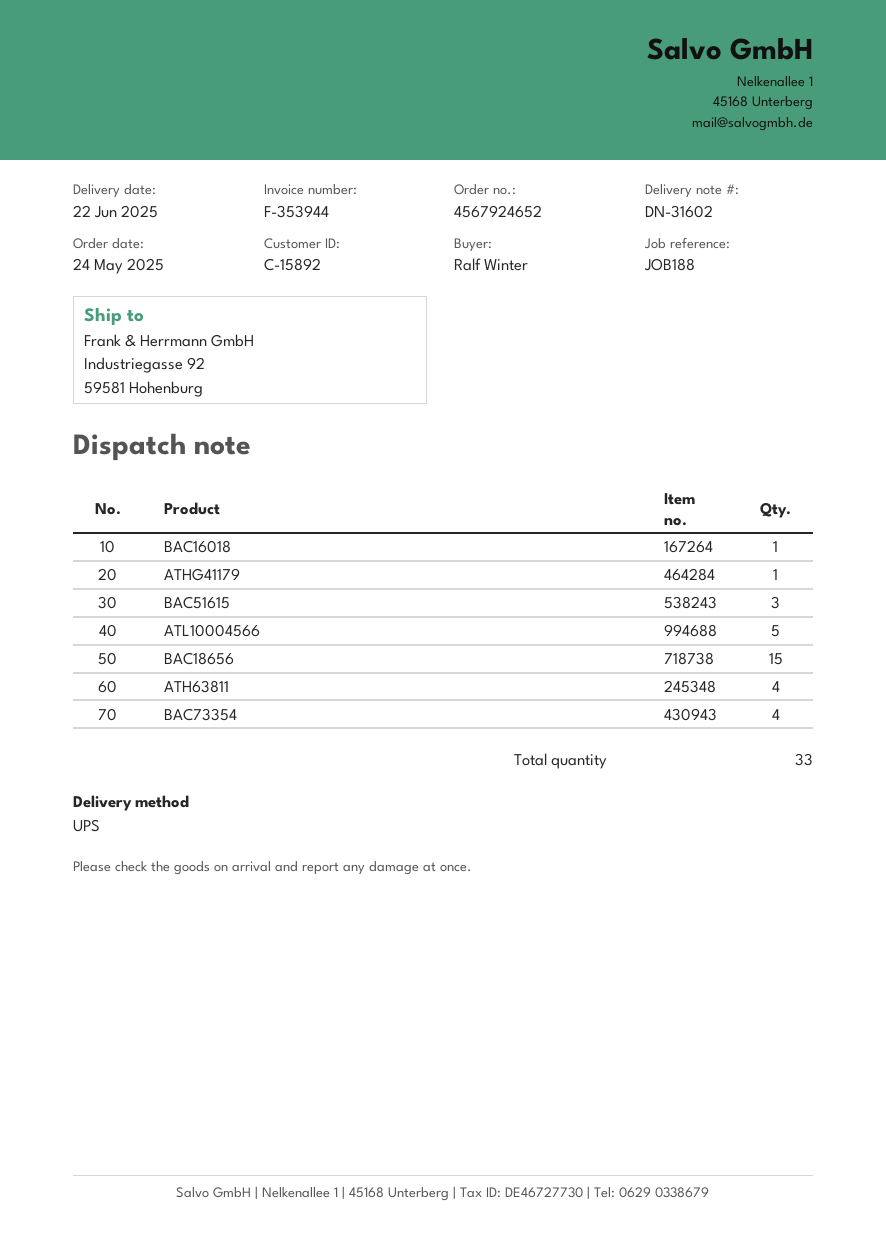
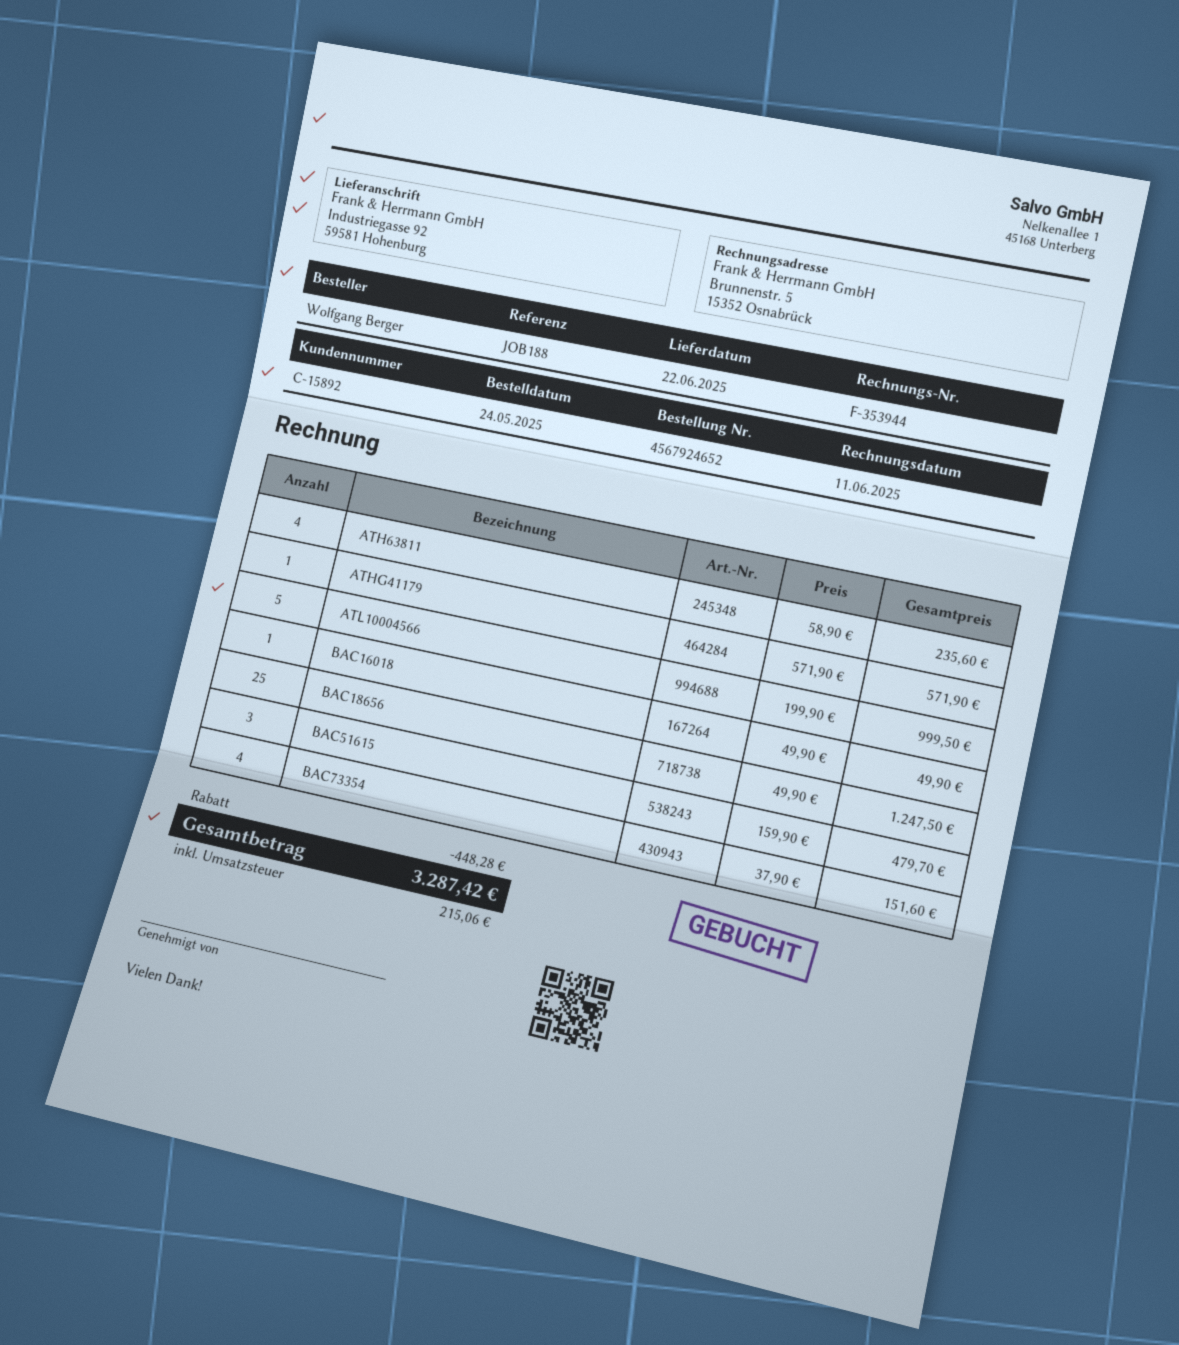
ordered by: Ralf Winter -> Wolfgang Berger
BAC18656: 15 -> 25

